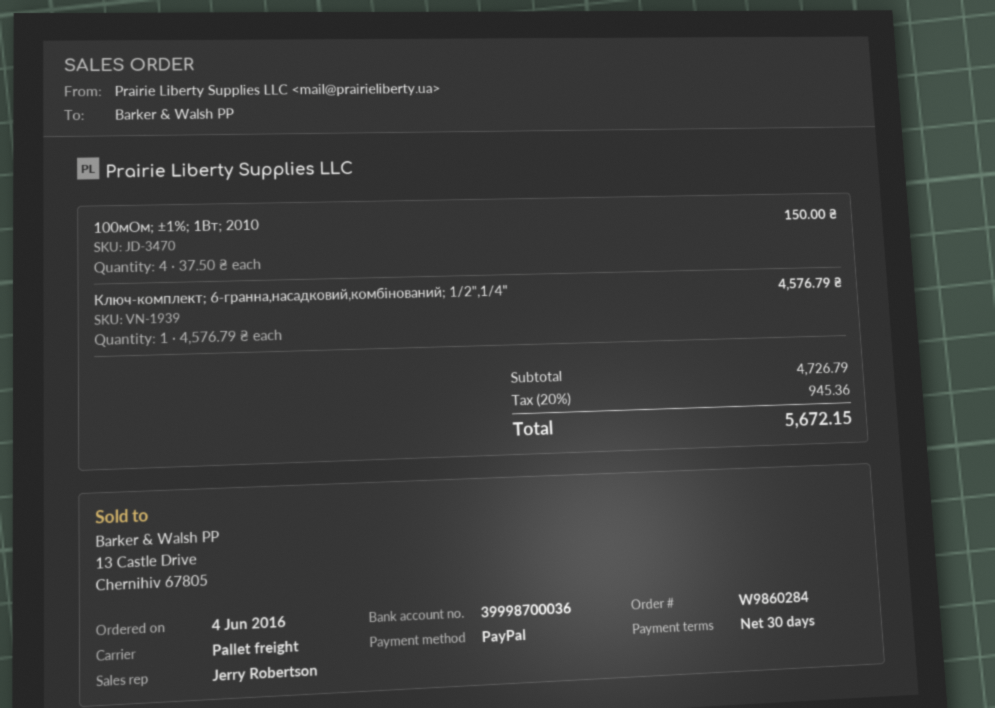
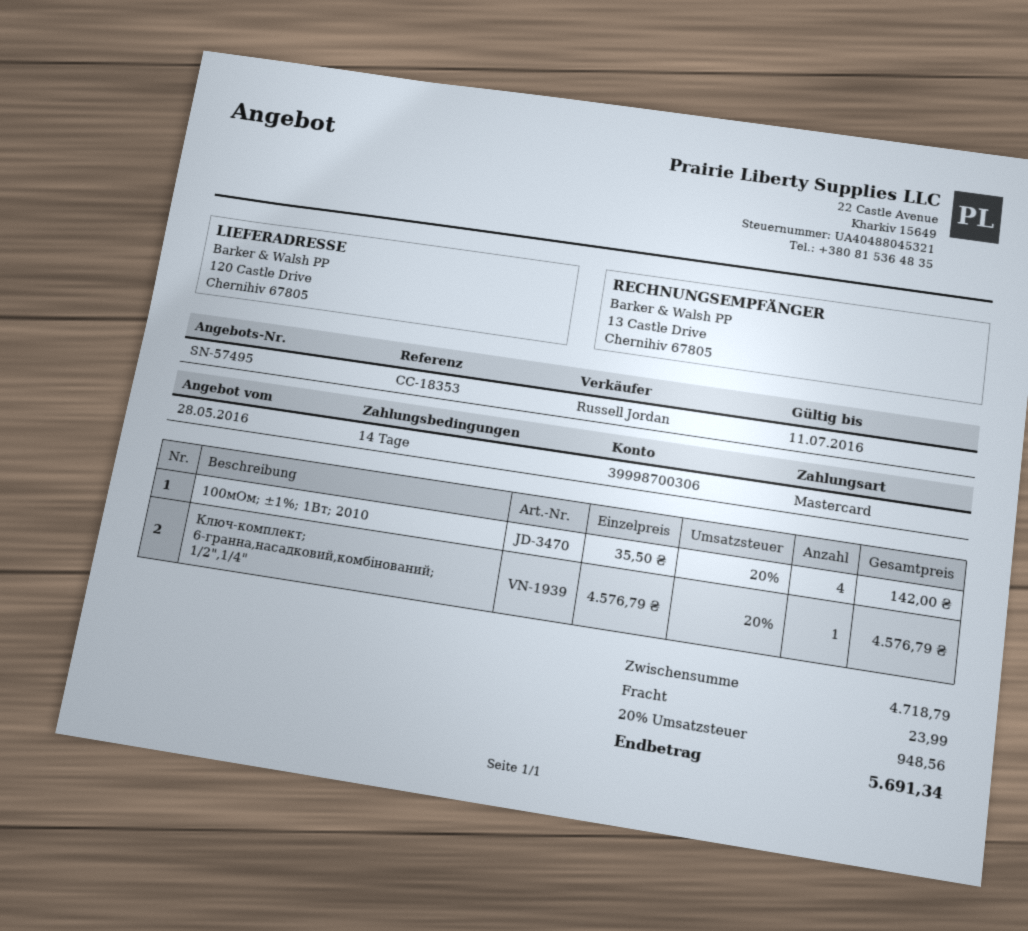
payment terms: 30 days -> 14 days
sales rep: Jerry Robertson -> Russell Jordan
payment method: PayPal -> Mastercard
bank account: 39998700036 -> 39998700306
100мОм; ±1%; 1Вт; 2010: 4 x 37.50 = 150.00 -> 4 x 35.50 = 142.00
subtotal: 4726.79 -> 4718.79
shipping: none -> 23.99
tax: 20% = 945.36 -> 20% = 948.56
total: 5672.15 -> 5691.34

